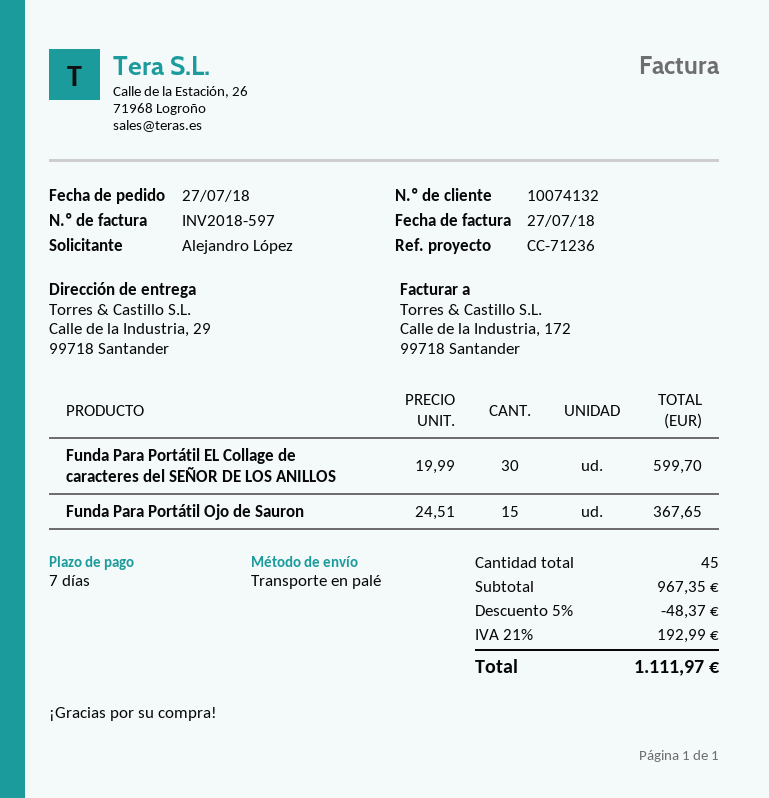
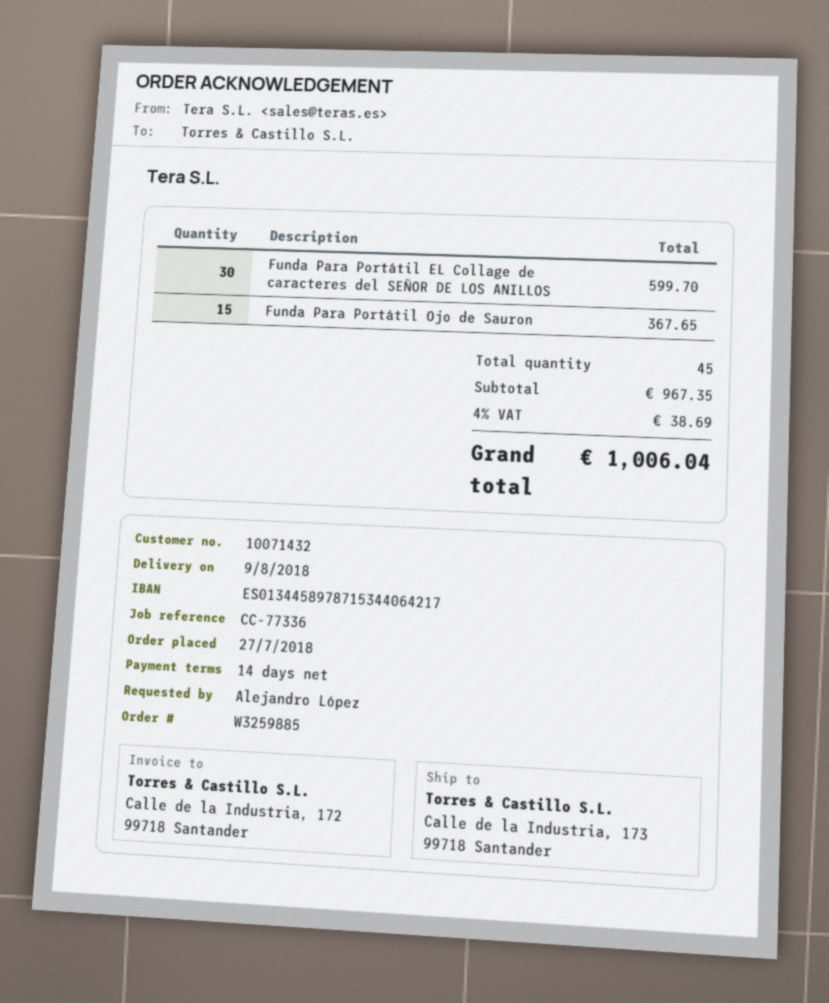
payment terms: 7 days -> 14 days
customer number: 10074132 -> 10071432
reference: CC-71236 -> CC-77336
ship to: Calle de la Industria, 29, 99718 Santander -> Calle de la Industria, 173, 99718 Santander
discount: 5% = 48.37 -> none
tax: 21% = 192.99 -> 4% = 38.69
total: 1111.97 -> 1006.04

